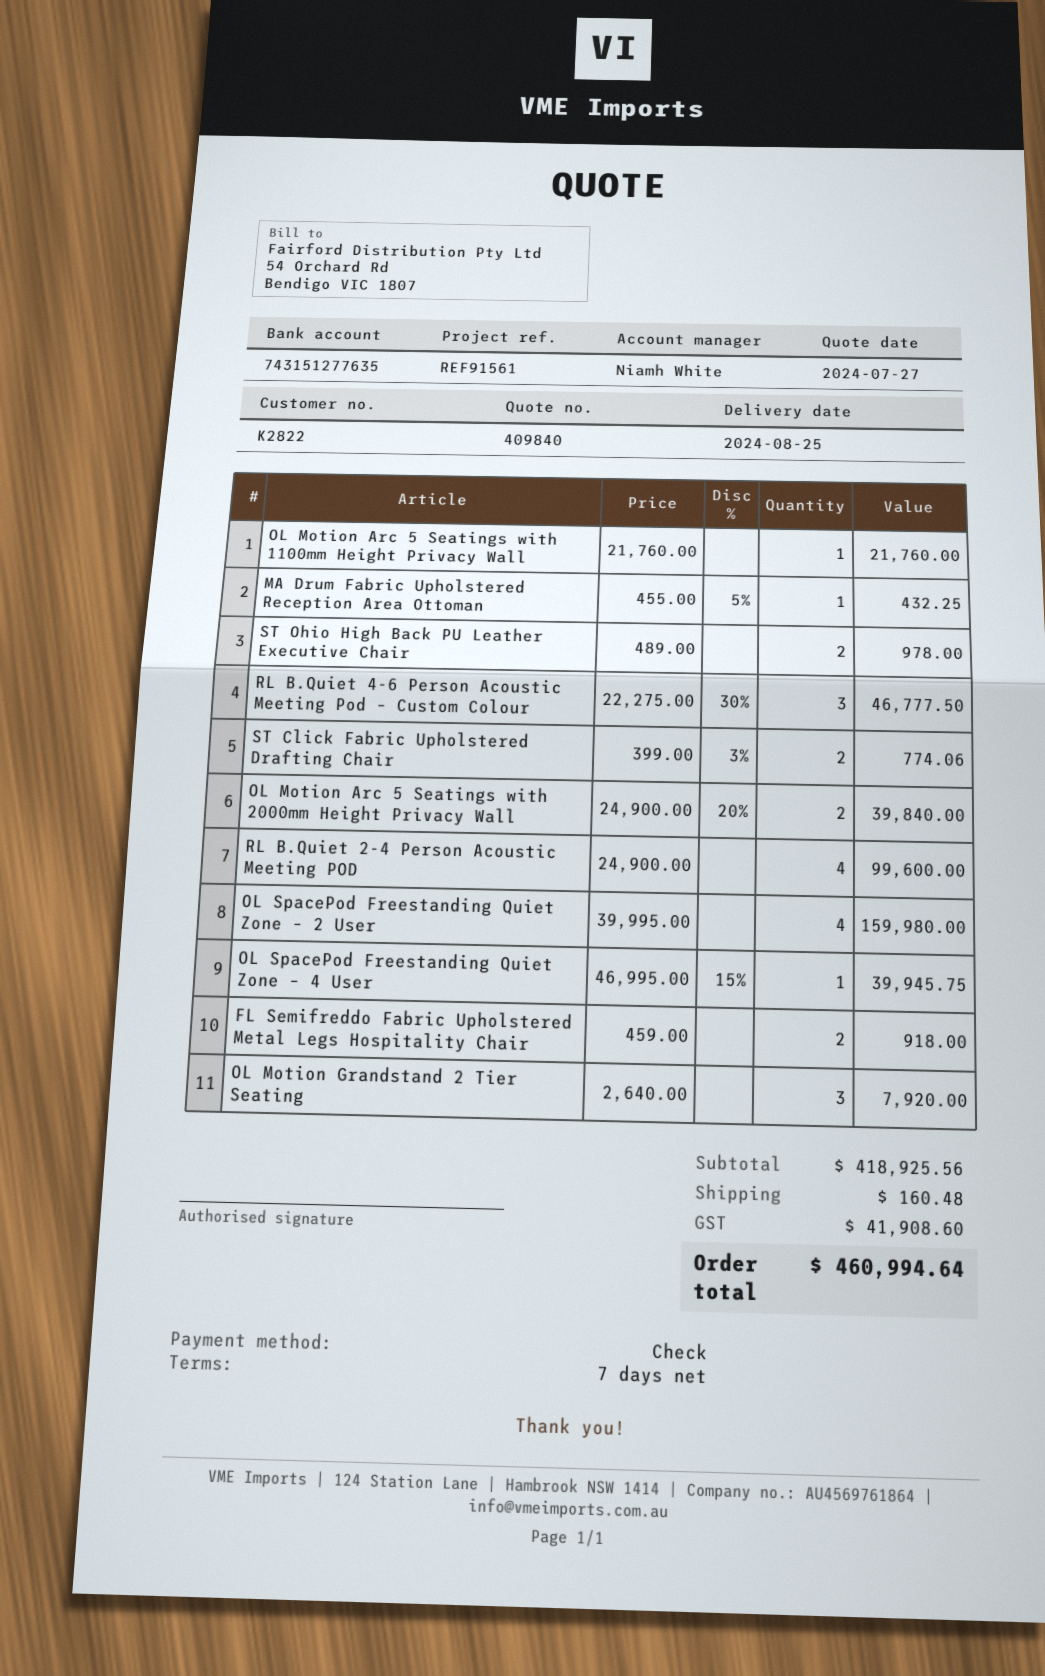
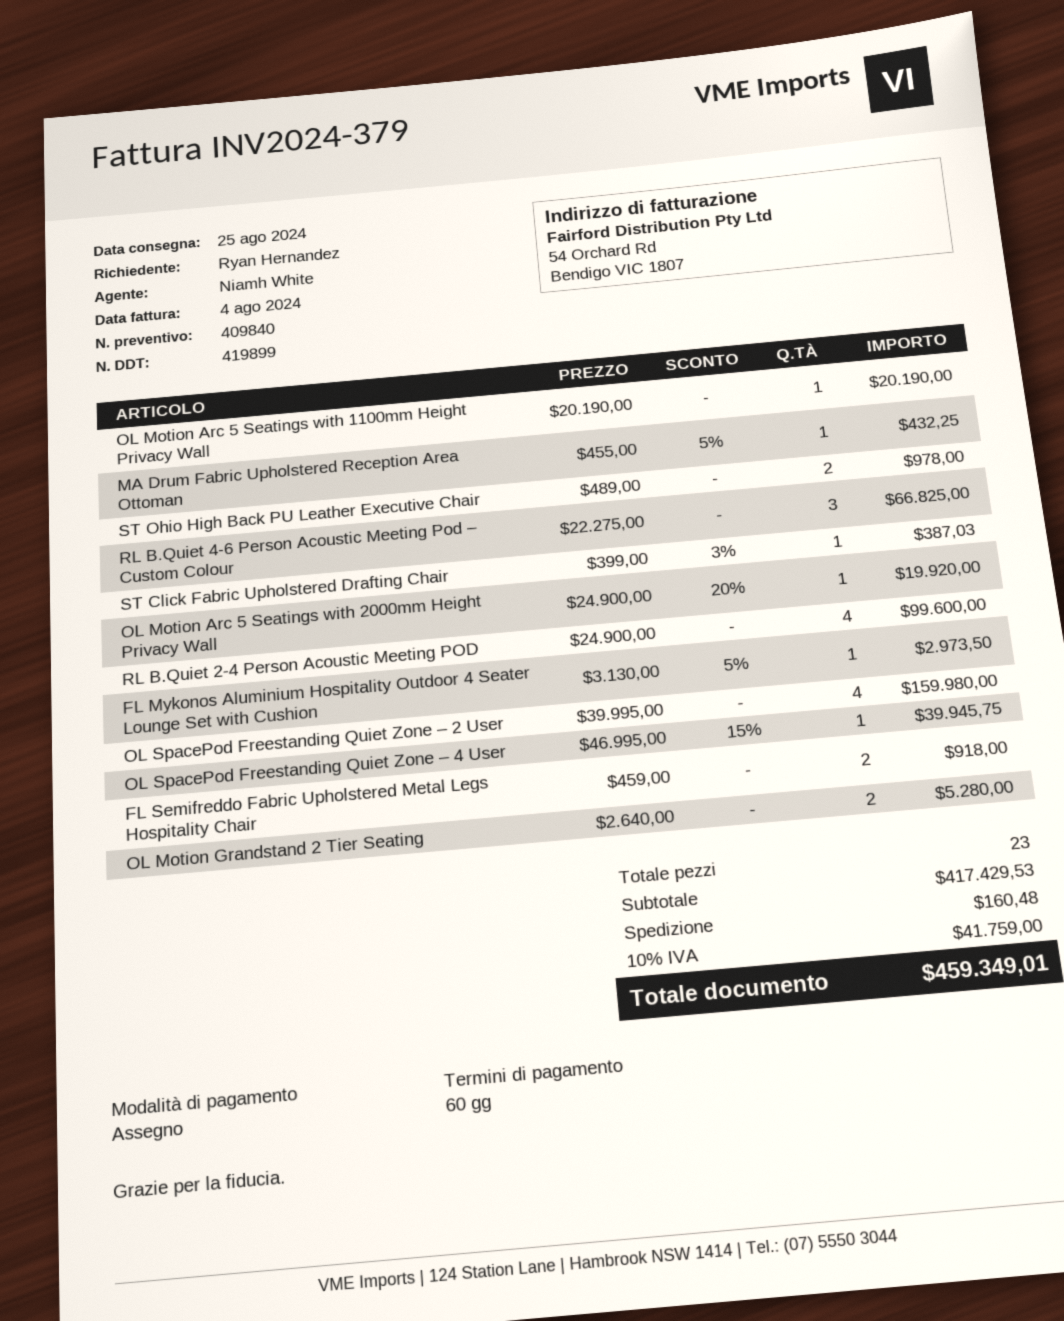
payment terms: 7 days -> 60 days
OL Motion Arc 5 Seatings with 1100mm Height Privacy Wall: 1 x 21760.00 = 21760.00 -> 1 x 20190.00 = 20190.00
RL B.Quiet 4-6 Person Acoustic Meeting Pod – Custom Colour: 3 x 22275.00 - 30% = 46777.50 -> 3 x 22275.00 = 66825.00
ST Click Fabric Upholstered Drafting Chair: 2 x 399.00 - 3% = 774.06 -> 1 x 399.00 - 3% = 387.03
OL Motion Arc 5 Seatings with 2000mm Height Privacy Wall: 2 x 24900.00 - 20% = 39840.00 -> 1 x 24900.00 - 20% = 19920.00
OL Motion Grandstand 2 Tier Seating: 3 x 2640.00 = 7920.00 -> 2 x 2640.00 = 5280.00
FL Mykonos Aluminium Hospitality Outdoor 4 Seater Lounge Set with Cushion: none -> 1 x 3130.00 - 5% = 2973.50
subtotal: 418925.56 -> 417429.53
tax: 41908.60 -> 41759.00
total: 460994.64 -> 459349.01

